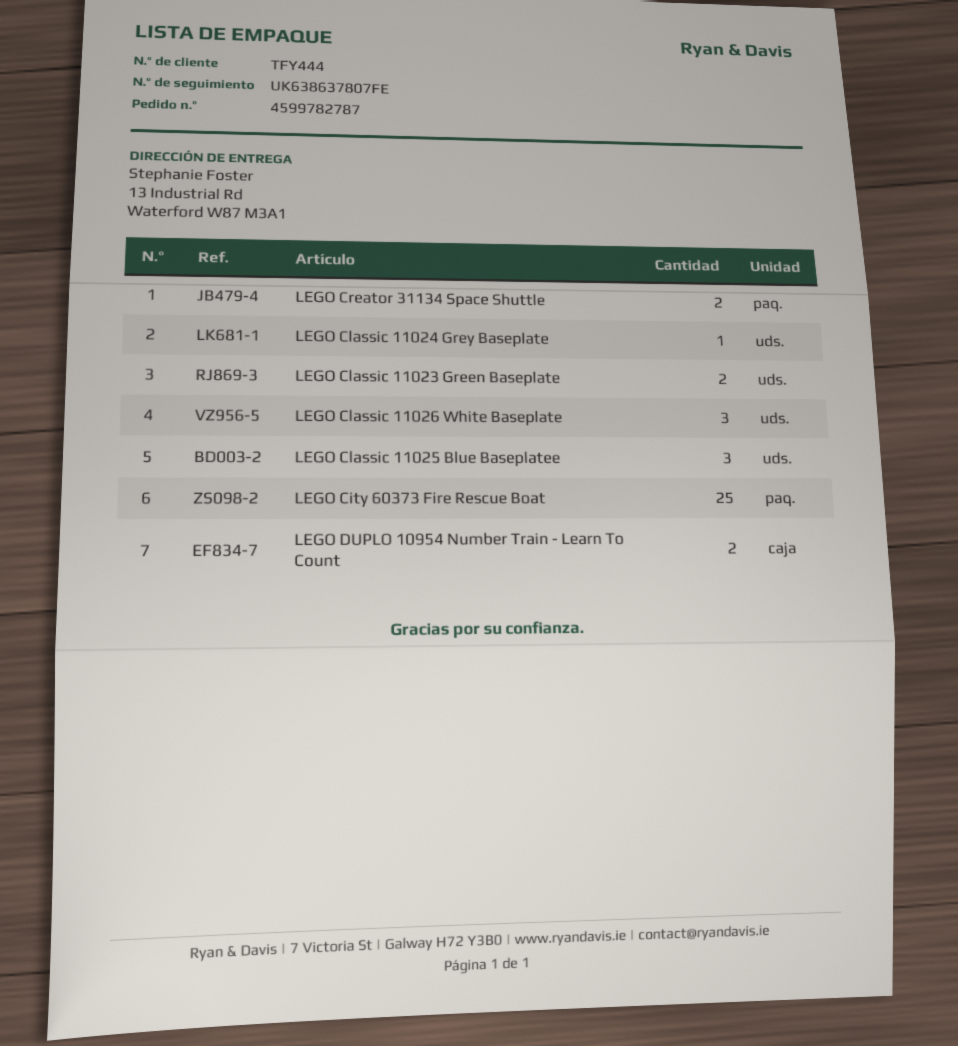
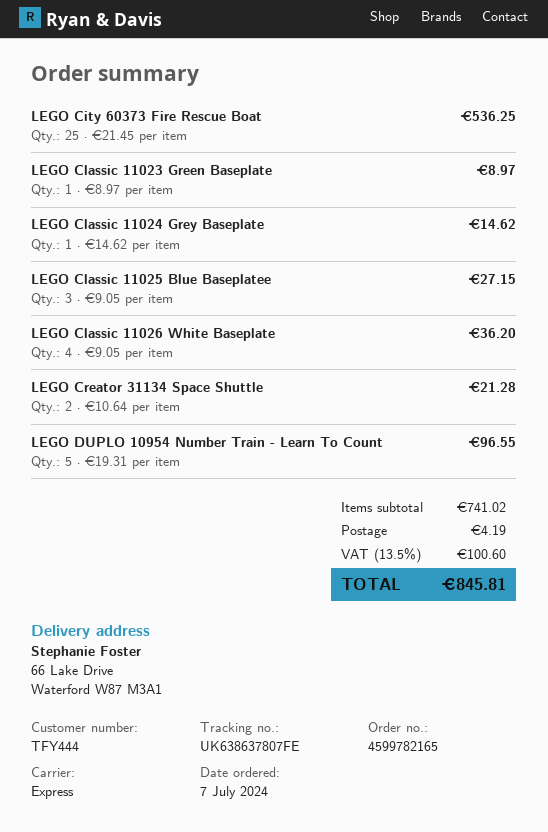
order number: 4599782787 -> 4599782165
ship to: 13 Industrial Rd, Waterford W87 M3A1 -> 66 Lake Drive, Waterford W87 M3A1
LEGO Classic 11023 Green Baseplate: 2 -> 1
LEGO Classic 11026 White Baseplate: 3 -> 4
LEGO DUPLO 10954 Number Train - Learn To Count: 2 -> 5

